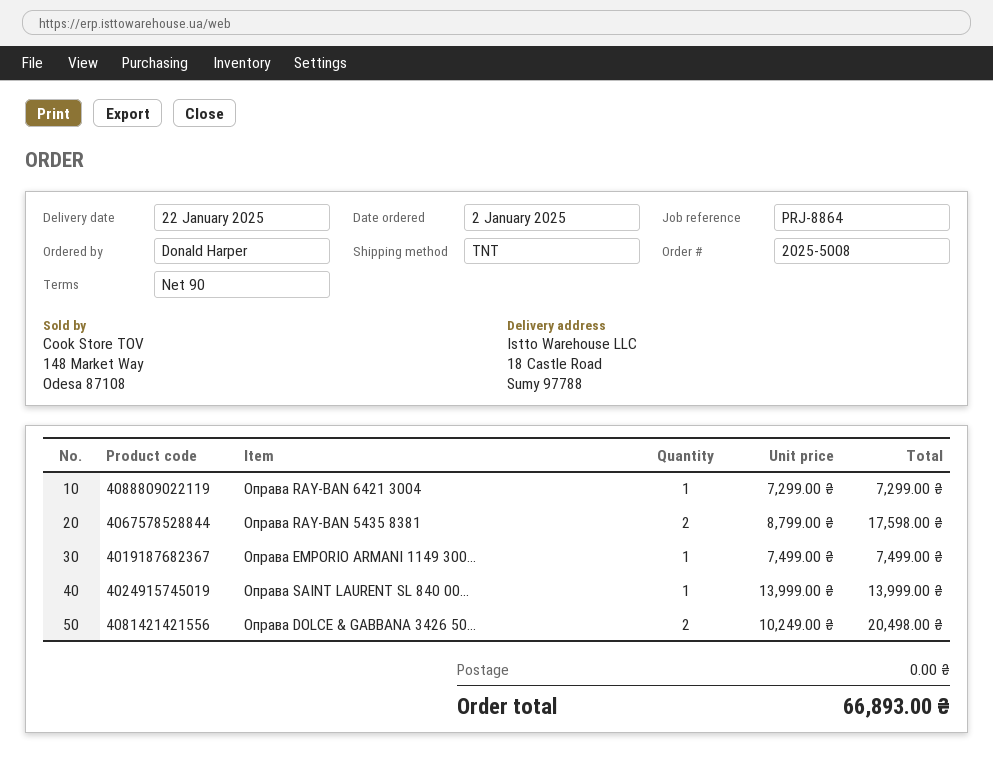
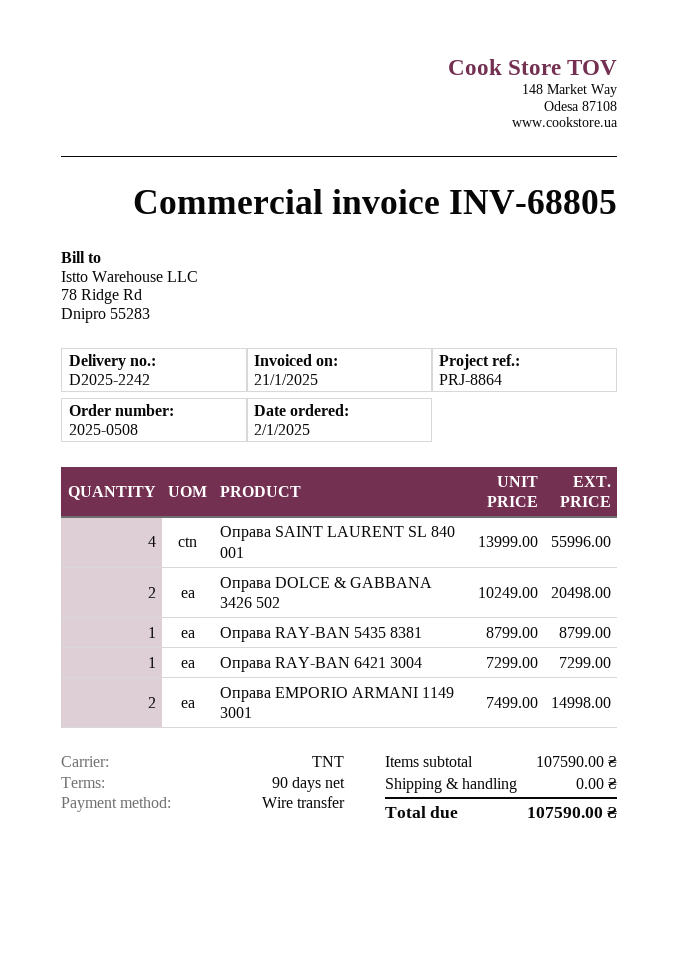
order number: 2025-5008 -> 2025-0508
Оправа RAY-BAN 5435 8381: 2 x 8799.00 = 17598.00 -> 1 x 8799.00 = 8799.00
Оправа EMPORIO ARMANI 1149 300...: 1 x 7499.00 = 7499.00 -> 2 x 7499.00 = 14998.00
Оправа SAINT LAURENT SL 840 00...: 1 x 13999.00 = 13999.00 -> 4 x 13999.00 = 55996.00
total: 66893.00 -> 107590.00

